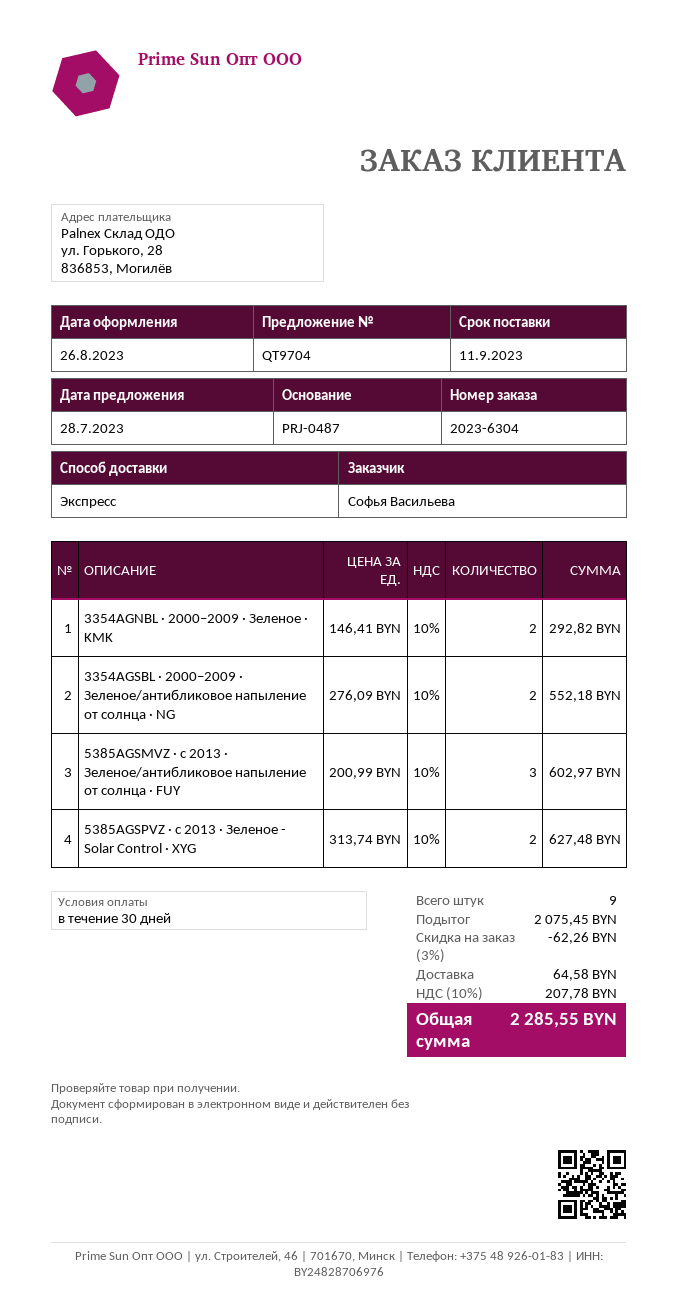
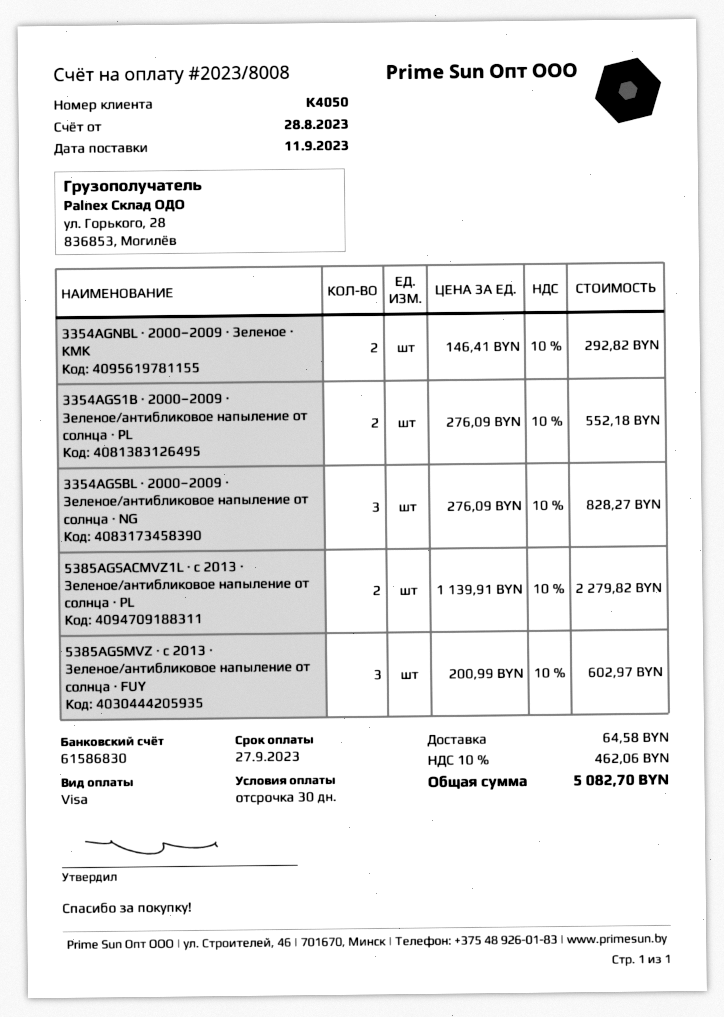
3354AGSBL · 2000–2009 · Зеленое/антибликовое напыление от солнца · NG: 2 x 276.09 = 552.18 -> 3 x 276.09 = 828.27
5385AGSPVZ · с 2013 · Зеленое - Solar Control · XYG: 2 x 313.74 = 627.48 -> none
3354AGS1B · 2000–2009 · Зеленое/антибликовое напыление от солнца · PL: none -> 2 x 276.09 = 552.18
5385AGSACMVZ1L · с 2013 · Зеленое/антибликовое напыление от солнца · PL: none -> 2 x 1139.91 = 2279.82
discount: 3% = 62.26 -> none
tax: 10% = 207.78 -> 10% = 462.06
total: 2285.55 -> 5082.70

